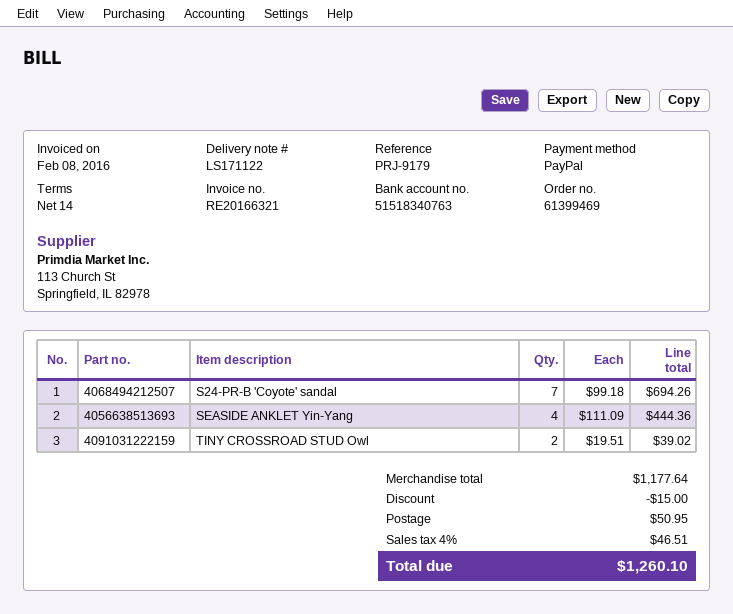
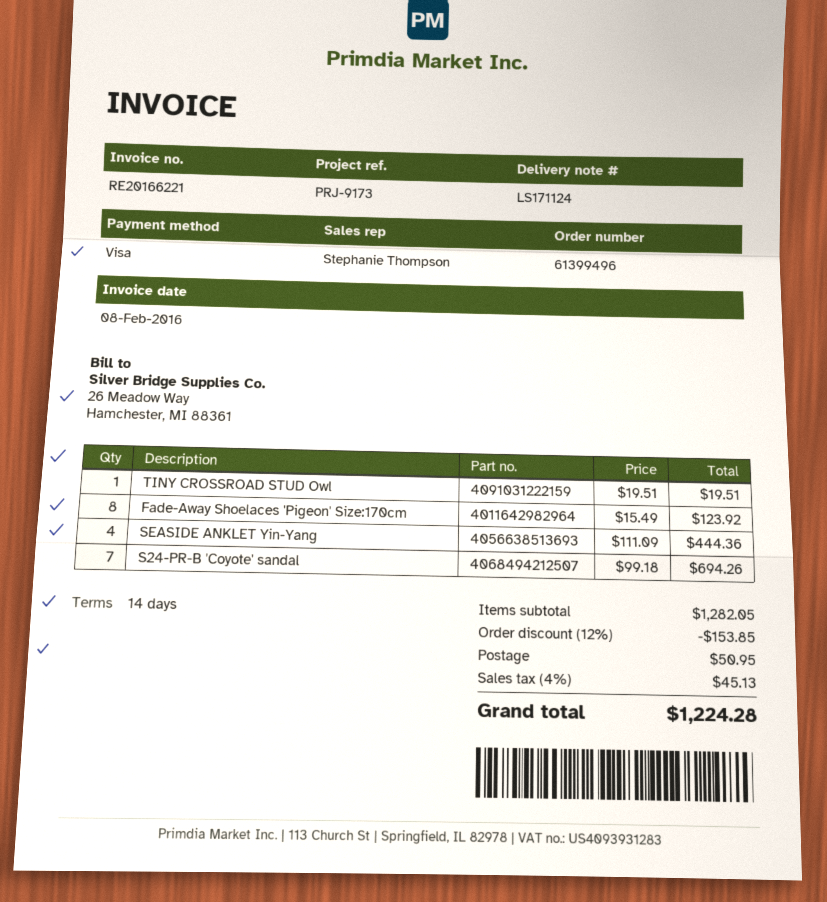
order number: 61399469 -> 61399496
delivery note number: LS171122 -> LS171124
invoice number: RE20166321 -> RE20166221
reference: PRJ-9179 -> PRJ-9173
payment method: PayPal -> Visa
TINY CROSSROAD STUD Owl: 2 x 19.51 = 39.02 -> 1 x 19.51 = 19.51
Fade-Away Shoelaces 'Pigeon' Size:170cm: none -> 8 x 15.49 = 123.92
subtotal: 1177.64 -> 1282.05
discount: 15.00 -> 153.85
tax: 4% = 46.51 -> 4% = 45.13
total: 1260.10 -> 1224.28

